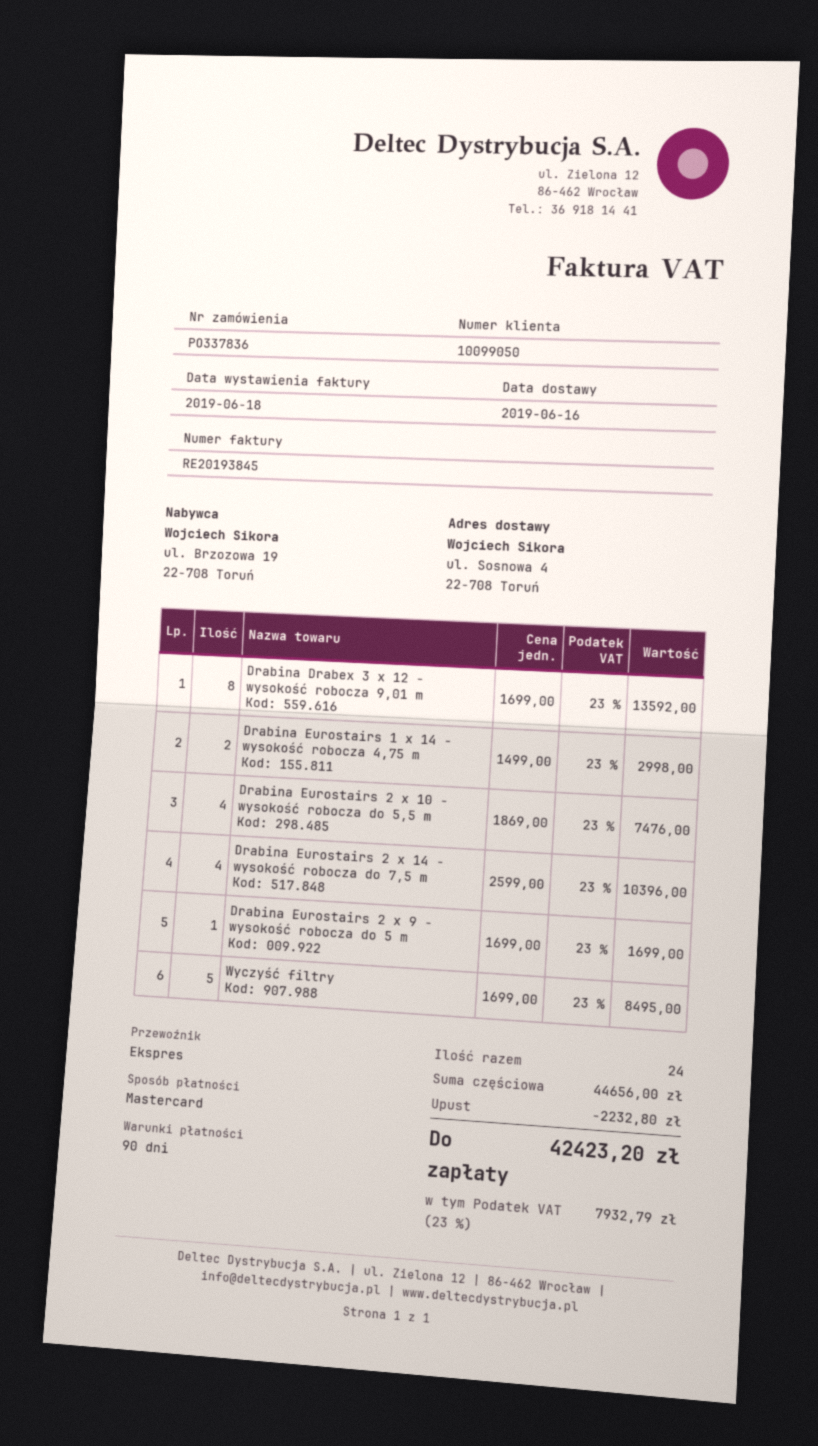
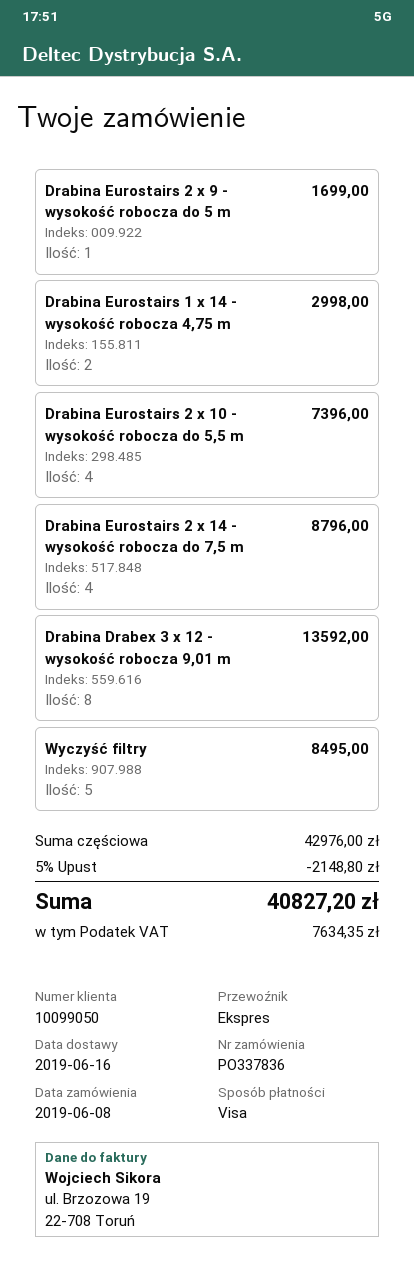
payment method: Mastercard -> Visa
Drabina Eurostairs 2 x 10 - wysokość robocza do 5,5 m: 4 for 7476.00 -> 4 for 7396.00
Drabina Eurostairs 2 x 14 - wysokość robocza do 7,5 m: 4 for 10396.00 -> 4 for 8796.00
subtotal: 44656.00 -> 42976.00
discount: 2232.80 -> 2148.80
tax: 7932.79 -> 7634.35
total: 42423.20 -> 40827.20

